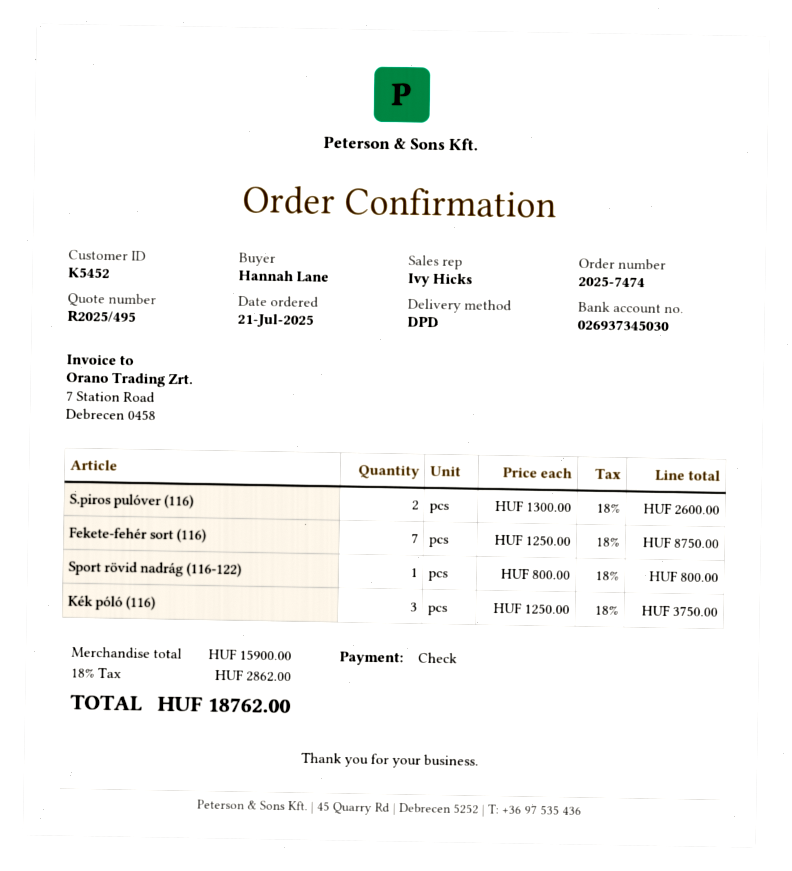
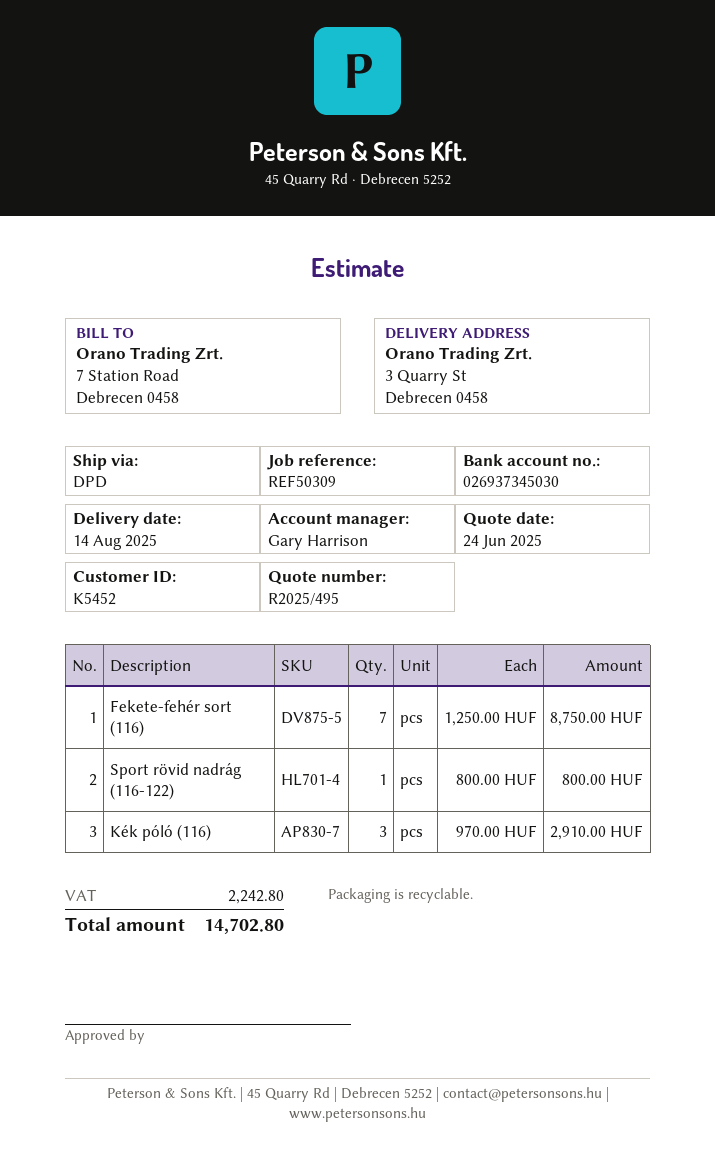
sales rep: Ivy Hicks -> Gary Harrison
S.piros pulóver (116): 2 x 1300.00 = 2600.00 -> none
Kék póló (116): 3 x 1250.00 = 3750.00 -> 3 x 970.00 = 2910.00
tax: 2862.00 -> 2242.80
total: 18762.00 -> 14702.80

